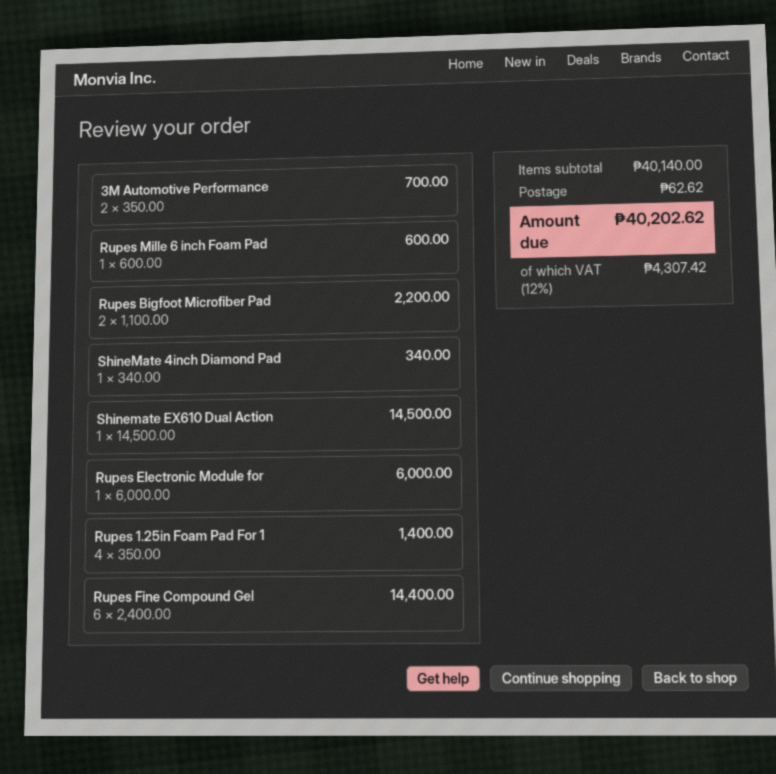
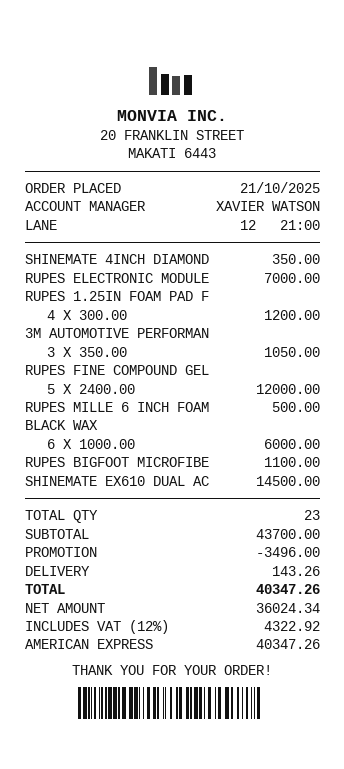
3M Automotive Performance: 2 x 350.00 = 700.00 -> 3 x 350.00 = 1050.00
Rupes Mille 6 inch Foam Pad: 1 x 600.00 = 600.00 -> 1 x 500.00 = 500.00
Rupes Bigfoot Microfiber Pad: 2 x 1100.00 = 2200.00 -> 1 x 1100.00 = 1100.00
ShineMate 4inch Diamond Pad: 1 x 340.00 = 340.00 -> 1 x 350.00 = 350.00
Rupes Electronic Module for: 1 x 6000.00 = 6000.00 -> 1 x 7000.00 = 7000.00
Rupes 1.25in Foam Pad For 1: 4 x 350.00 = 1400.00 -> 4 x 300.00 = 1200.00
Rupes Fine Compound Gel: 6 x 2400.00 = 14400.00 -> 5 x 2400.00 = 12000.00
BLACK WAX: none -> 6 x 1000.00 = 6000.00
subtotal: 40140.00 -> 43700.00
discount: none -> 3496.00
shipping: 62.62 -> 143.26
tax: 12% = 4307.42 -> 12% = 4322.92
total: 40202.62 -> 40347.26

